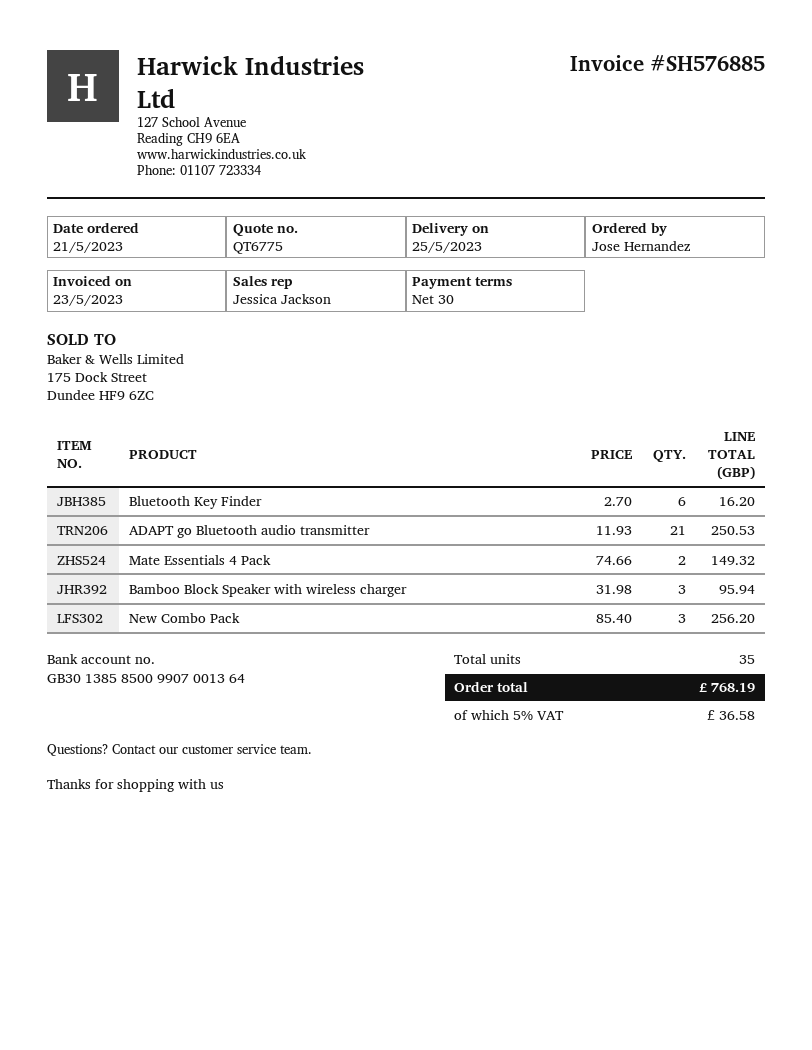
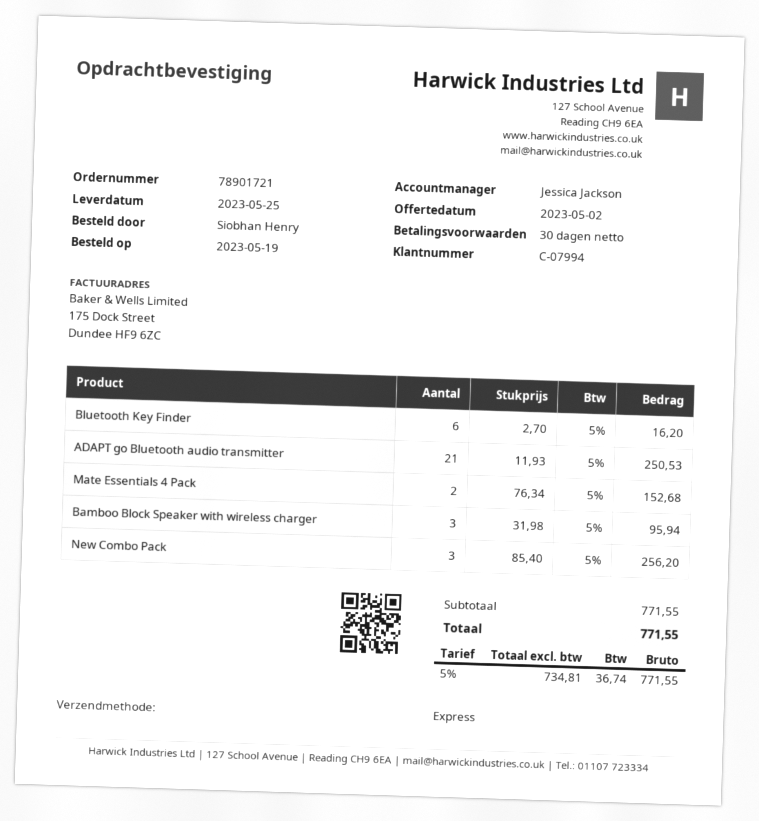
order date: 2023-05-21 -> 2023-05-19
ordered by: Jose Hernandez -> Siobhan Henry
Mate Essentials 4 Pack: 2 x 74.66 = 149.32 -> 2 x 76.34 = 152.68
tax: 5% = 36.58 -> 5% = 36.74
total: 768.19 -> 771.55

